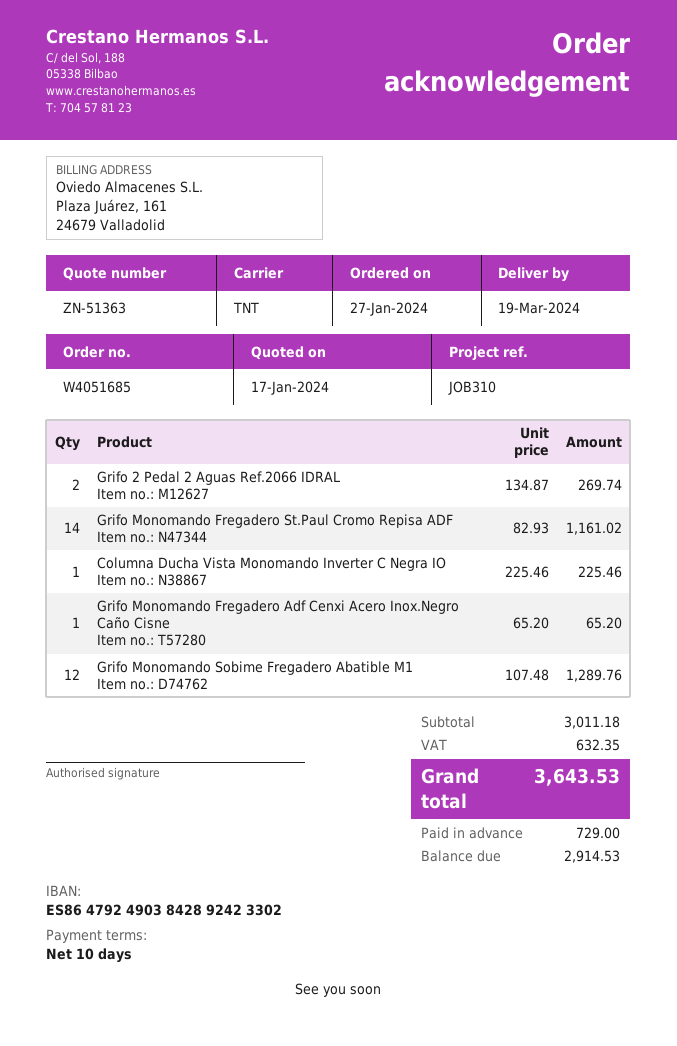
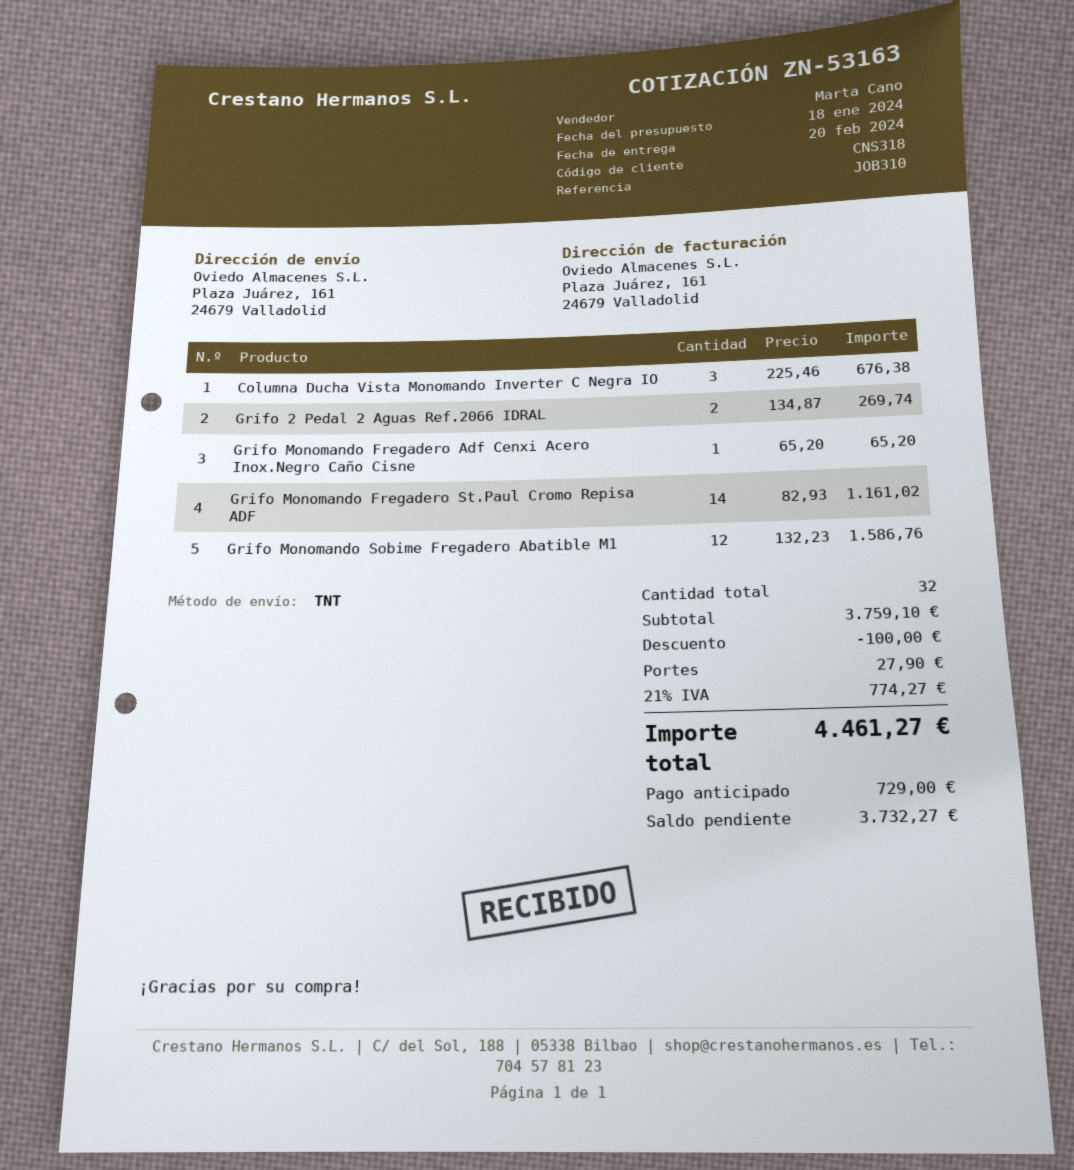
quote number: ZN-51363 -> ZN-53163
quote date: 2024-01-17 -> 2024-01-18
delivery date: 2024-03-19 -> 2024-02-20
Columna Ducha Vista Monomando Inverter C Negra IO: 1 x 225.46 = 225.46 -> 3 x 225.46 = 676.38
Grifo Monomando Sobime Fregadero Abatible M1: 12 x 107.48 = 1289.76 -> 12 x 132.23 = 1586.76
subtotal: 3011.18 -> 3759.10
discount: none -> 100.00
shipping: none -> 27.90
tax: 632.35 -> 774.27
total: 3643.53 -> 4461.27
balance: 2914.53 -> 3732.27

